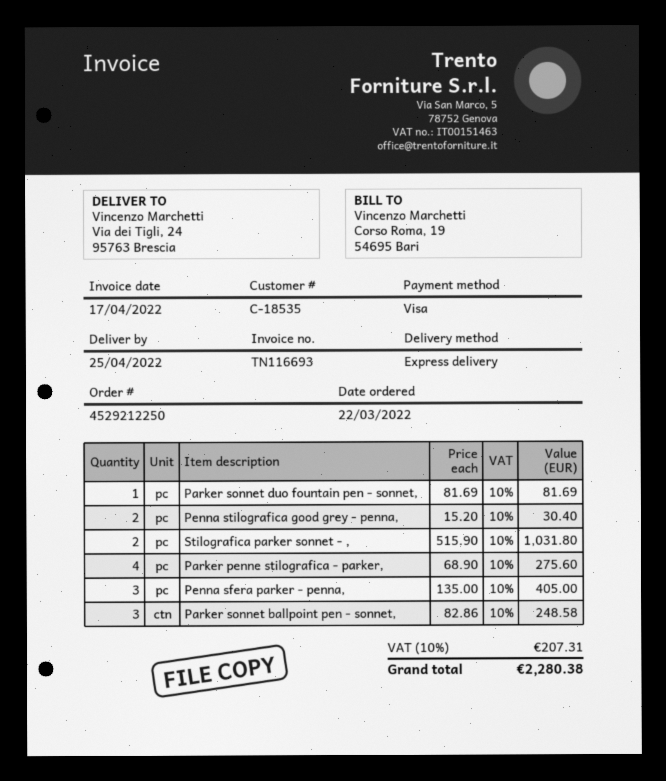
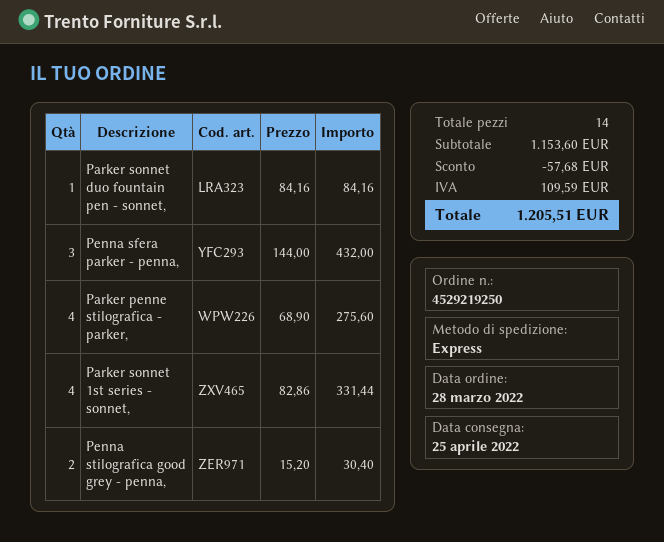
order number: 4529212250 -> 4529219250
order date: 2022-03-22 -> 2022-03-28
Parker sonnet duo fountain pen - sonnet,: 1 x 81.69 = 81.69 -> 1 x 84.16 = 84.16
Stilografica parker sonnet - ,: 2 x 515.90 = 1031.80 -> none
Penna sfera parker - penna,: 3 x 135.00 = 405.00 -> 3 x 144.00 = 432.00
Parker sonnet ballpoint pen - sonnet,: 3 x 82.86 = 248.58 -> none
Parker sonnet 1st series - sonnet,: none -> 4 x 82.86 = 331.44
discount: none -> 57.68
tax: 207.31 -> 109.59
total: 2280.38 -> 1205.51

